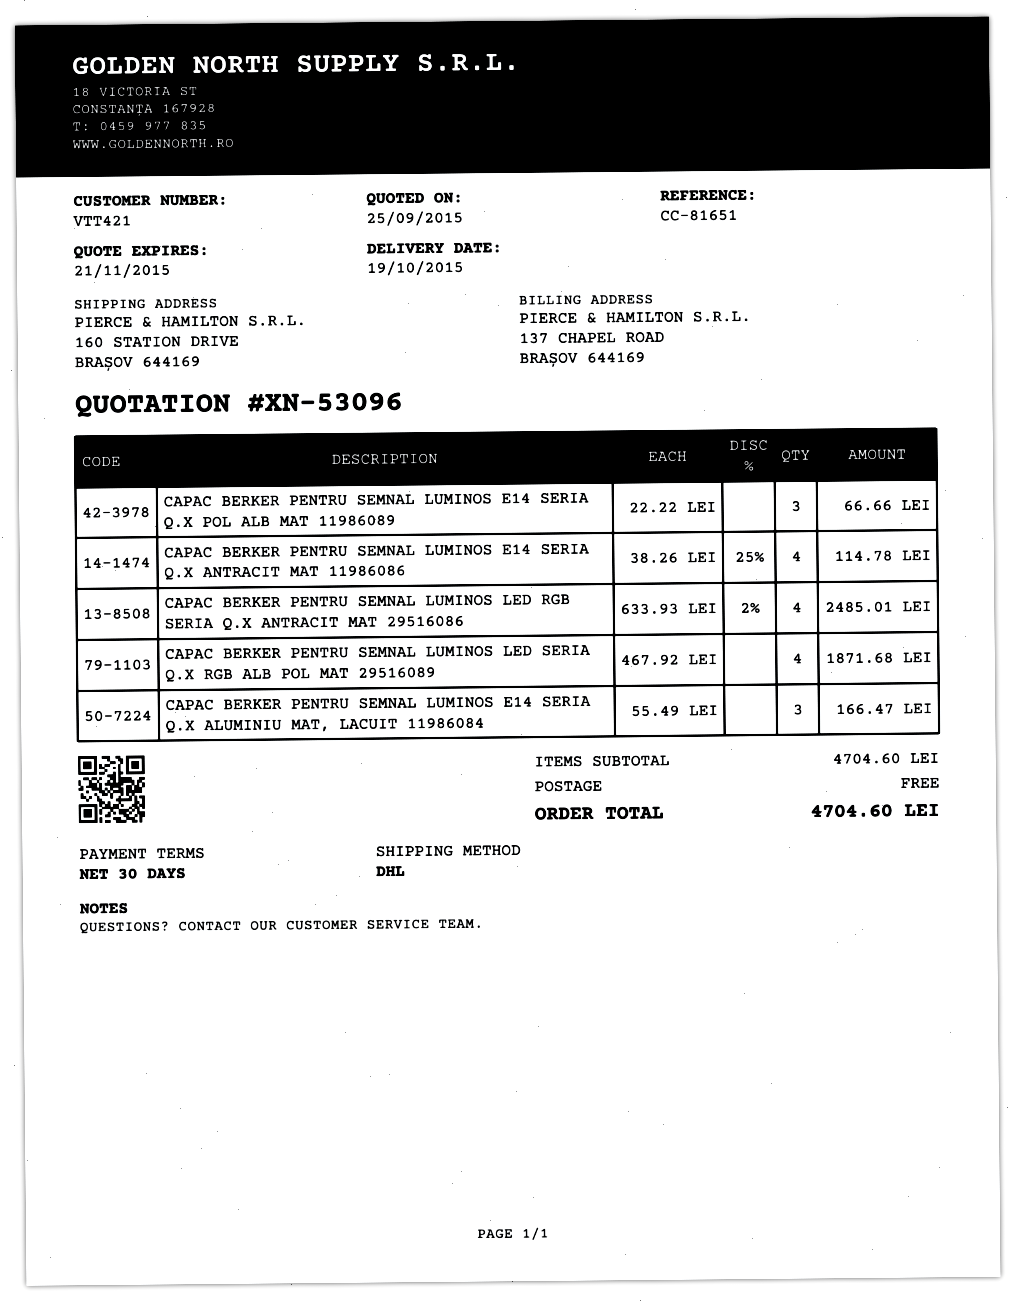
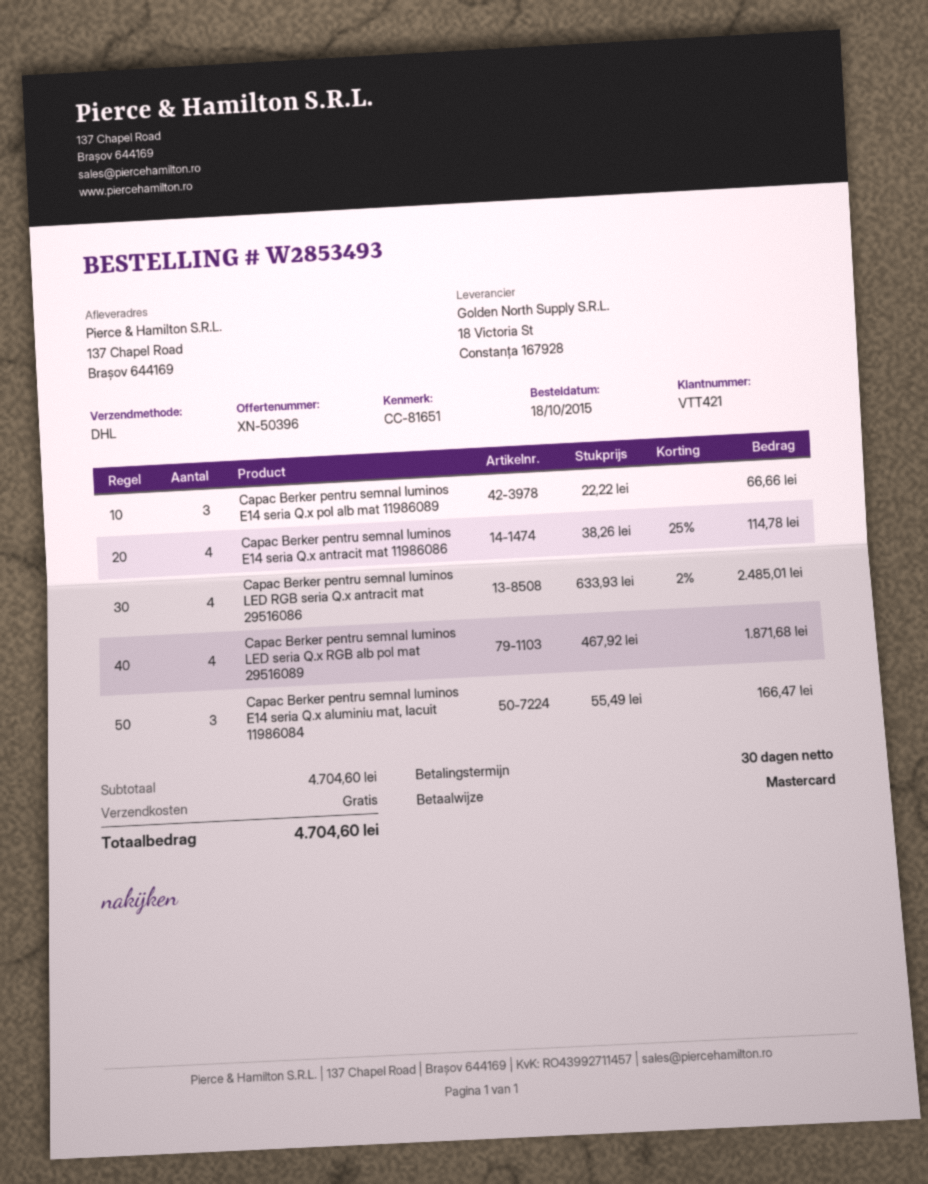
quote number: XN-53096 -> XN-50396
ship to: 160 STATION DRIVE, BRAȘOV 644169 -> 137 Chapel Road, Brașov 644169

